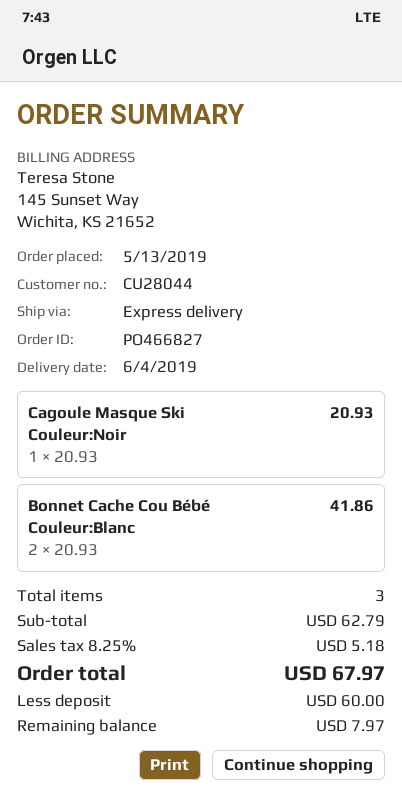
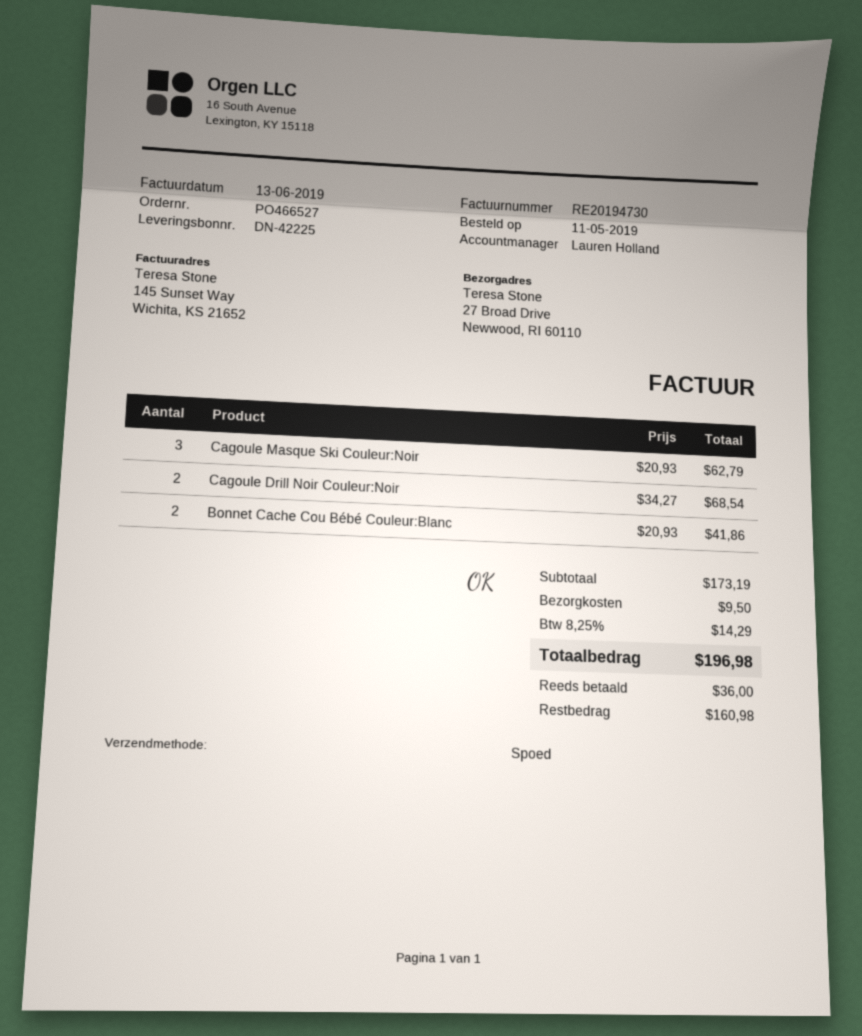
order number: PO466827 -> PO466527
order date: 2019-05-13 -> 2019-05-11
Cagoule Masque Ski Couleur:Noir: 1 x 20.93 = 20.93 -> 3 x 20.93 = 62.79
Cagoule Drill Noir Couleur:Noir: none -> 2 x 34.27 = 68.54
subtotal: 62.79 -> 173.19
shipping: none -> 9.50
tax: 8.25% = 5.18 -> 8.25% = 14.29
total: 67.97 -> 196.98
deposit: 60.00 -> 36.00
balance: 7.97 -> 160.98

